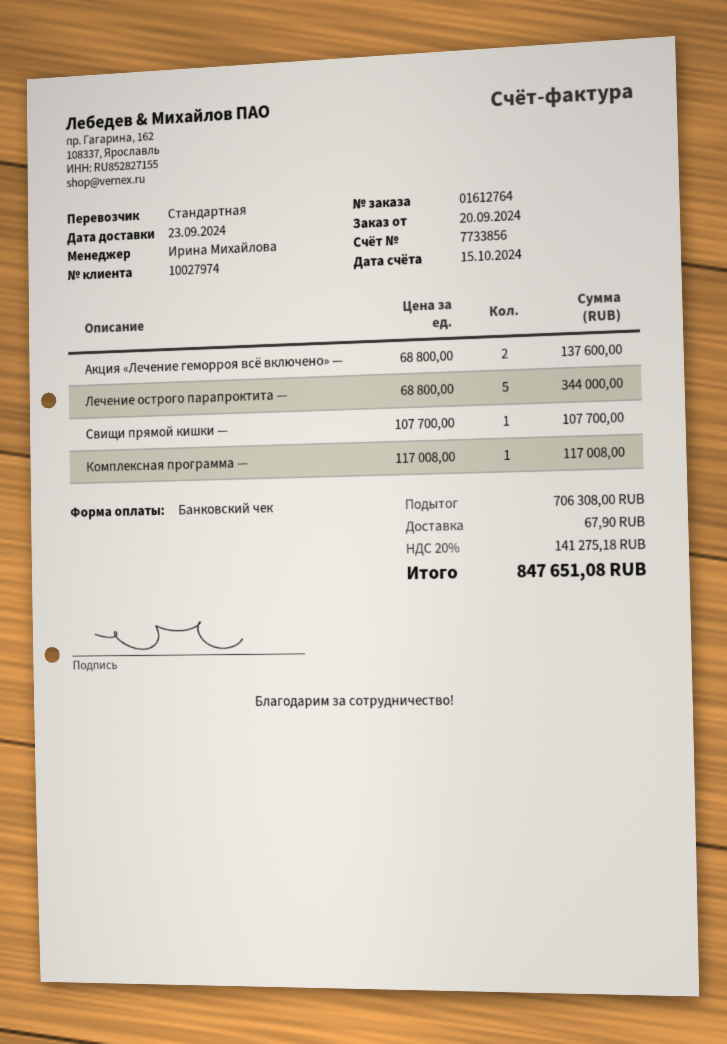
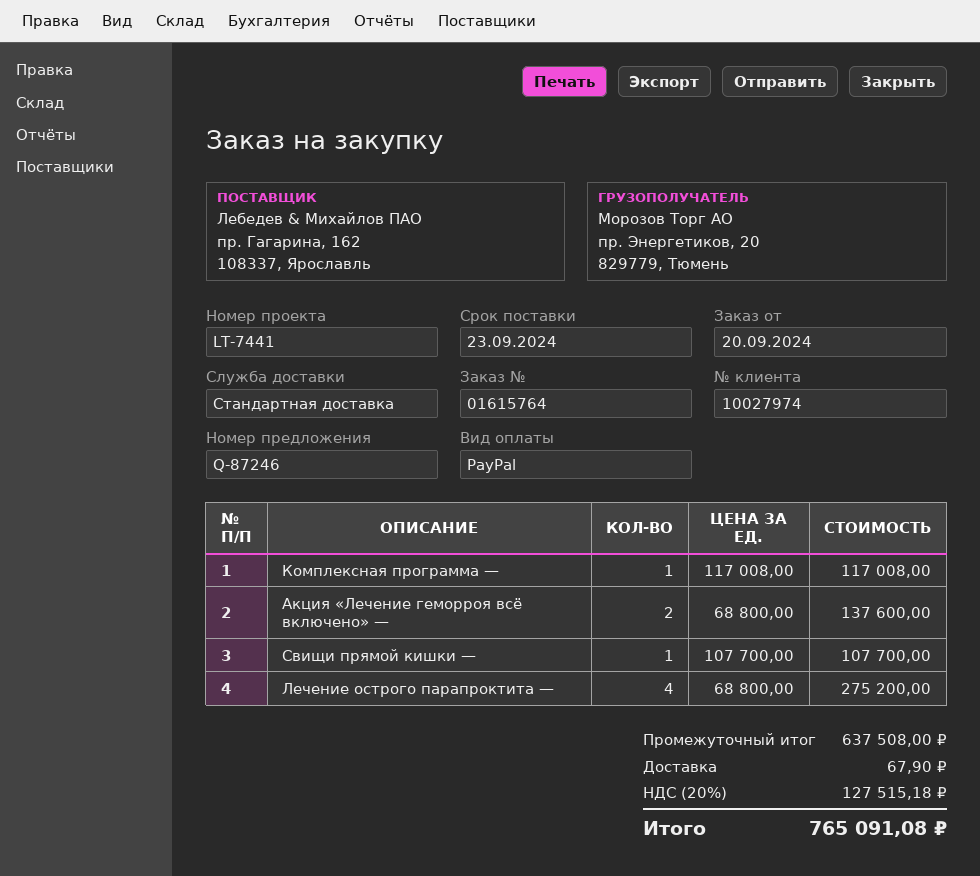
order number: 01612764 -> 01615764
payment method: cheque -> PayPal
Лечение острого парапроктита —: 5 x 68800.00 = 344000.00 -> 4 x 68800.00 = 275200.00
subtotal: 706308.00 -> 637508.00
tax: 20% = 141275.18 -> 20% = 127515.18
total: 847651.08 -> 765091.08

